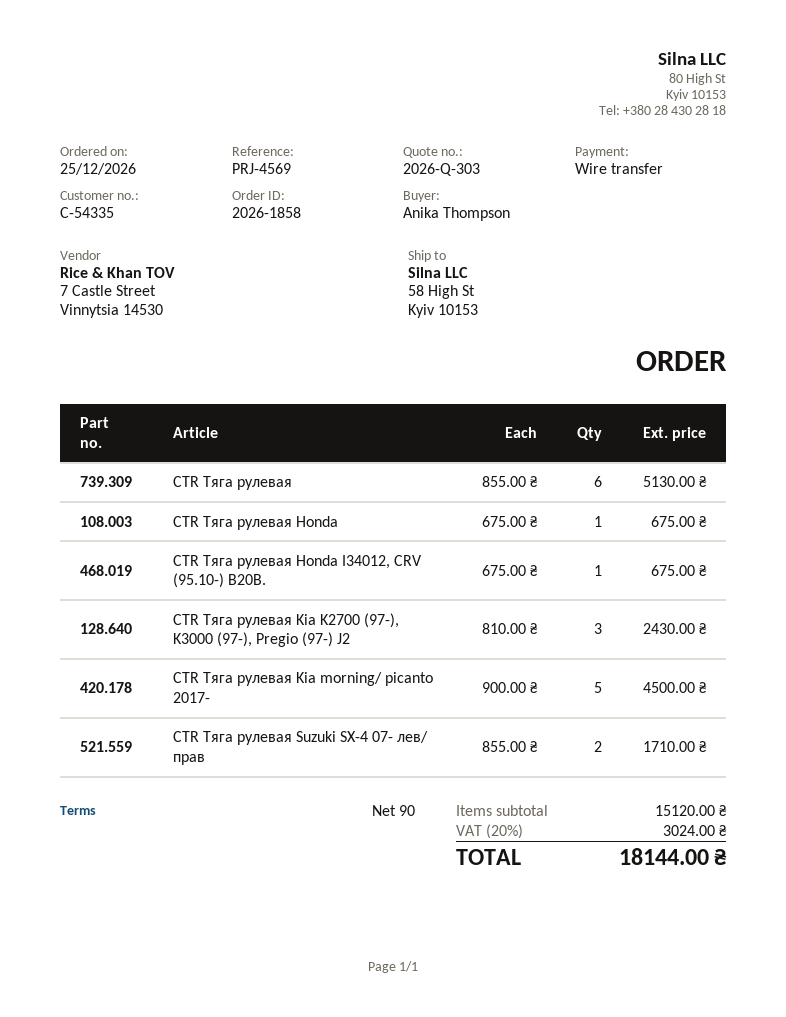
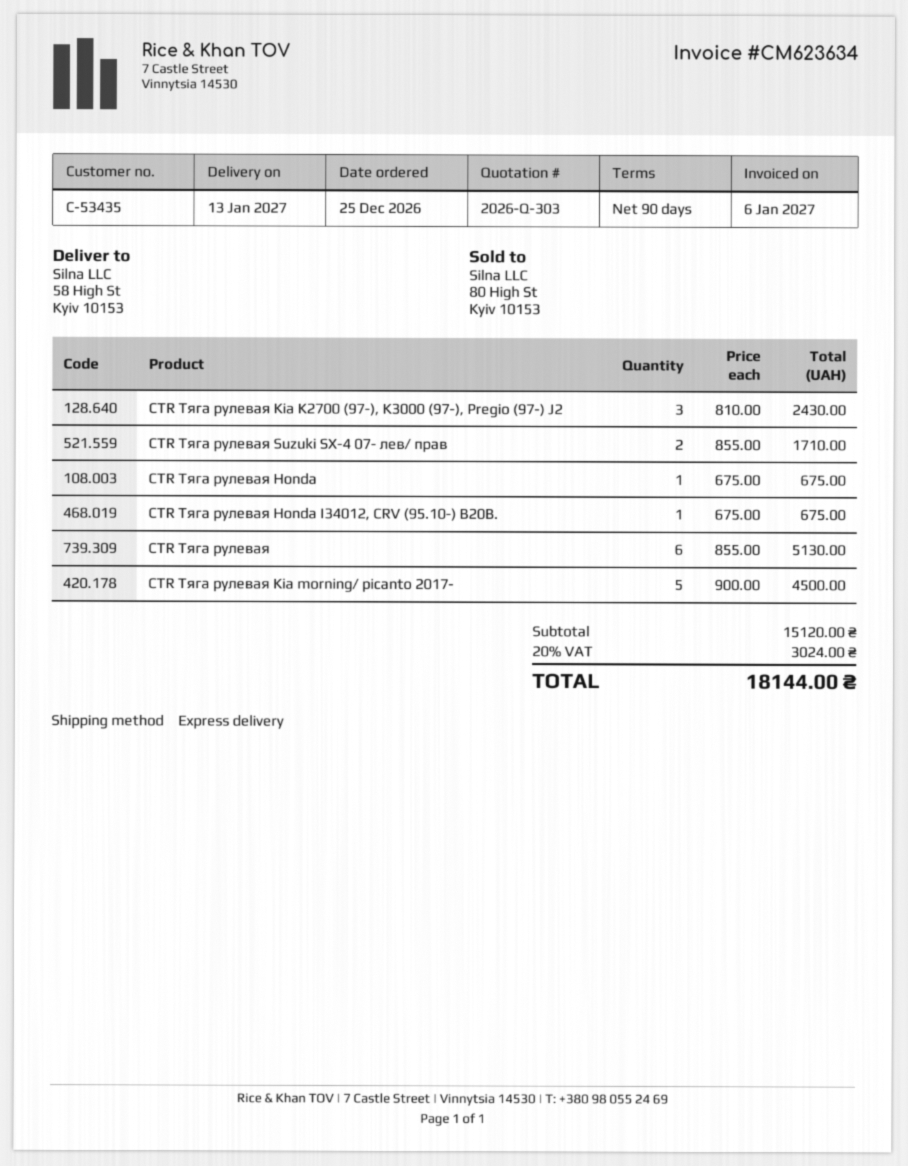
customer number: C-54335 -> C-53435

